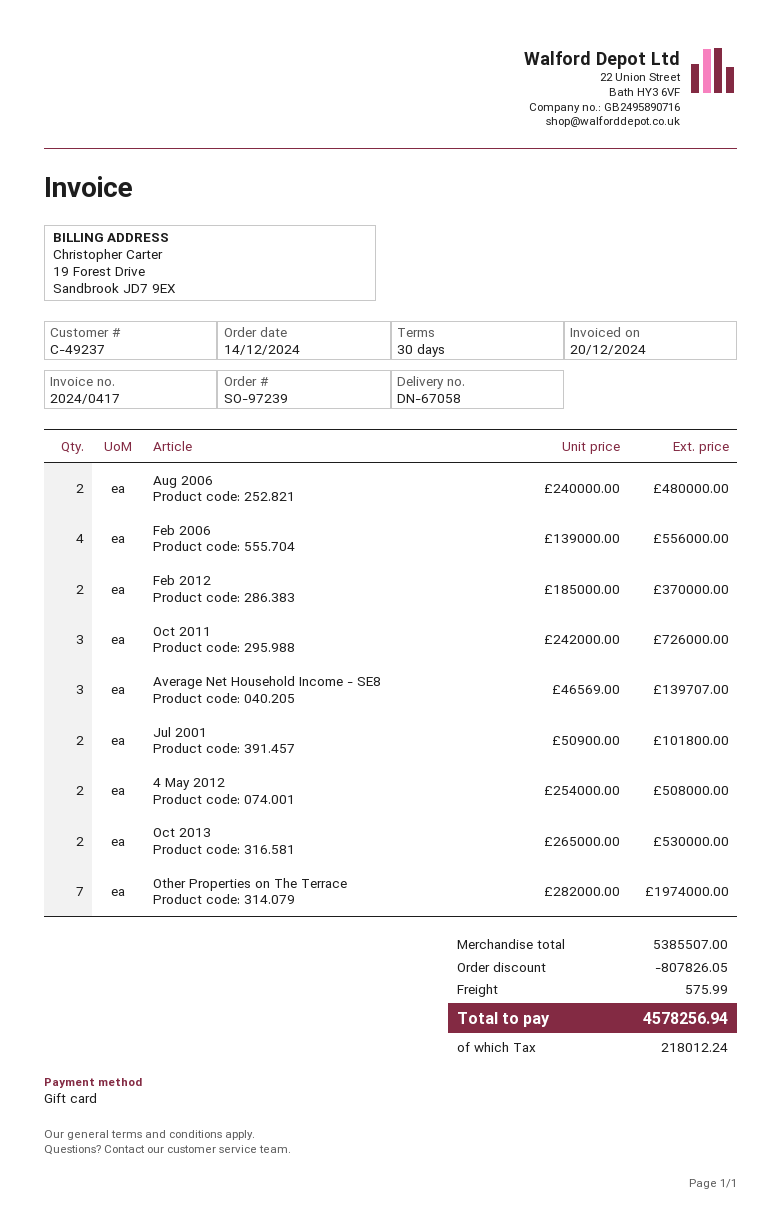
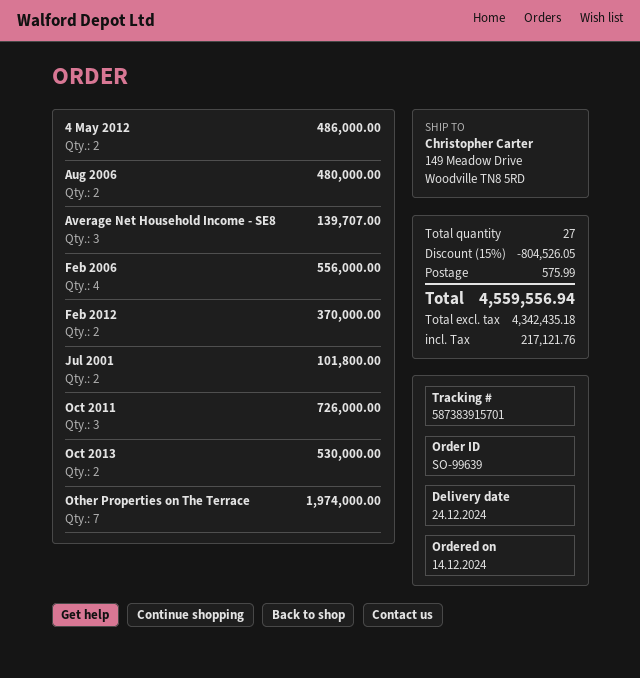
order number: SO-97239 -> SO-99639
4 May 2012: 2 for 508000.00 -> 2 for 486000.00
discount: 807826.05 -> 804526.05
tax: 218012.24 -> 217121.76
total: 4578256.94 -> 4559556.94

